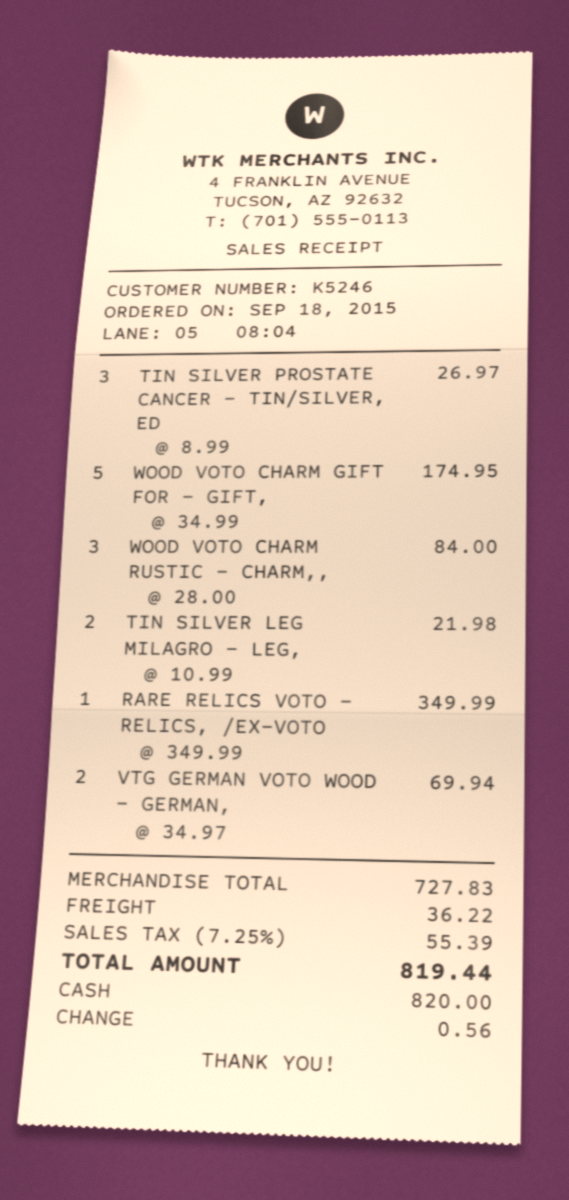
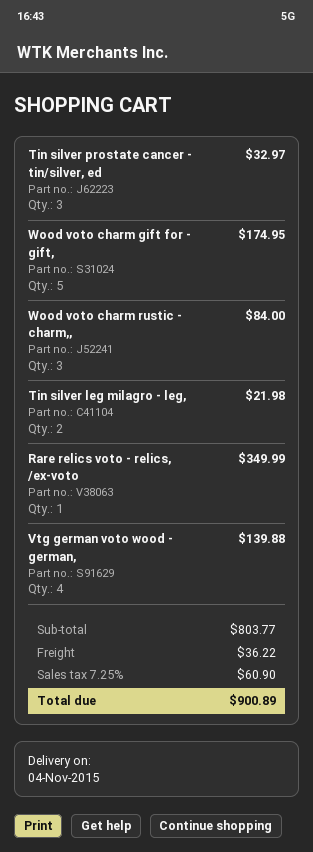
TIN SILVER PROSTATE CANCER - TIN/SILVER, ED: 3 for 26.97 -> 3 for 32.97
VTG GERMAN VOTO WOOD - GERMAN,: 2 for 69.94 -> 4 for 139.88
subtotal: 727.83 -> 803.77
tax: 7.25% = 55.39 -> 7.25% = 60.90
total: 819.44 -> 900.89

